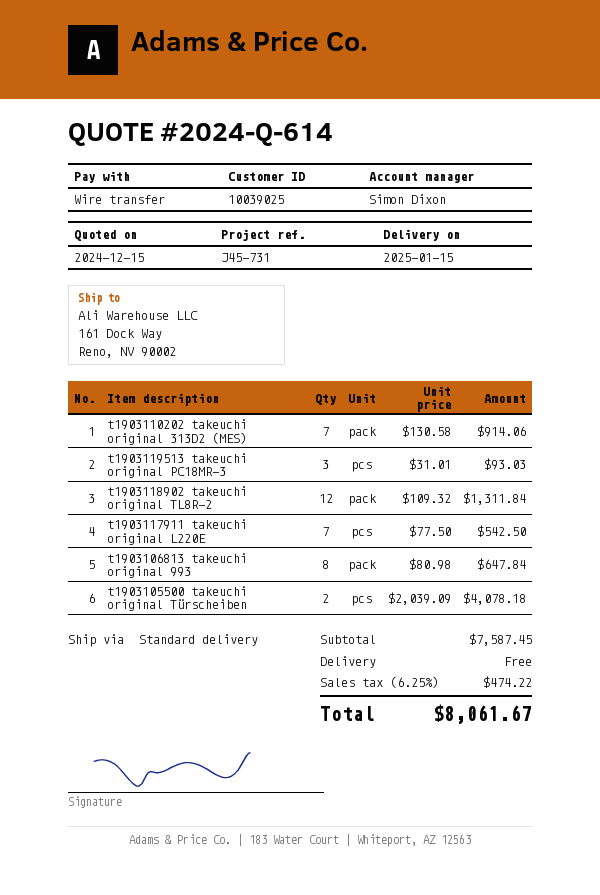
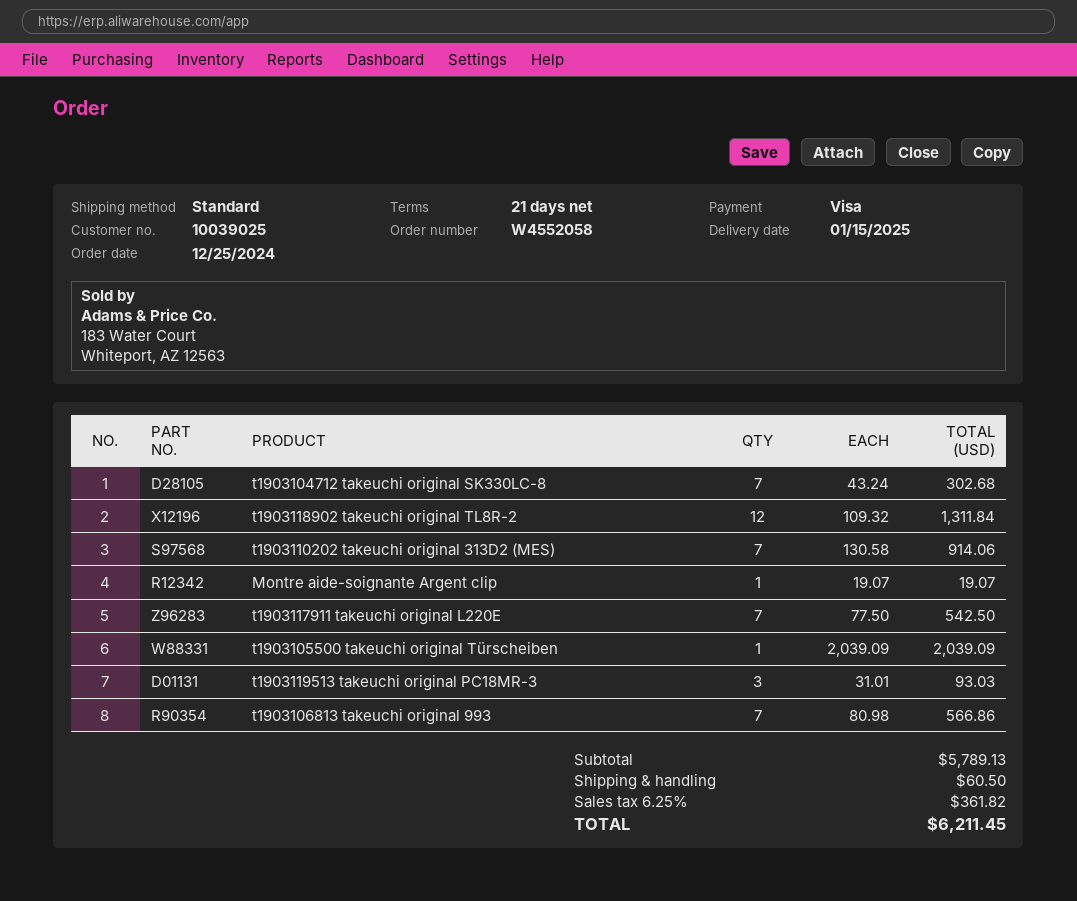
payment method: bank transfer -> Visa
t1903106813 takeuchi original 993: 8 x 80.98 = 647.84 -> 7 x 80.98 = 566.86
t1903105500 takeuchi original Türscheiben: 2 x 2039.09 = 4078.18 -> 1 x 2039.09 = 2039.09
t1903104712 takeuchi original SK330LC-8: none -> 7 x 43.24 = 302.68
Montre aide-soignante Argent clip: none -> 1 x 19.07 = 19.07
subtotal: 7587.45 -> 5789.13
shipping: 0.00 -> 60.50
tax: 6.25% = 474.22 -> 6.25% = 361.82
total: 8061.67 -> 6211.45

